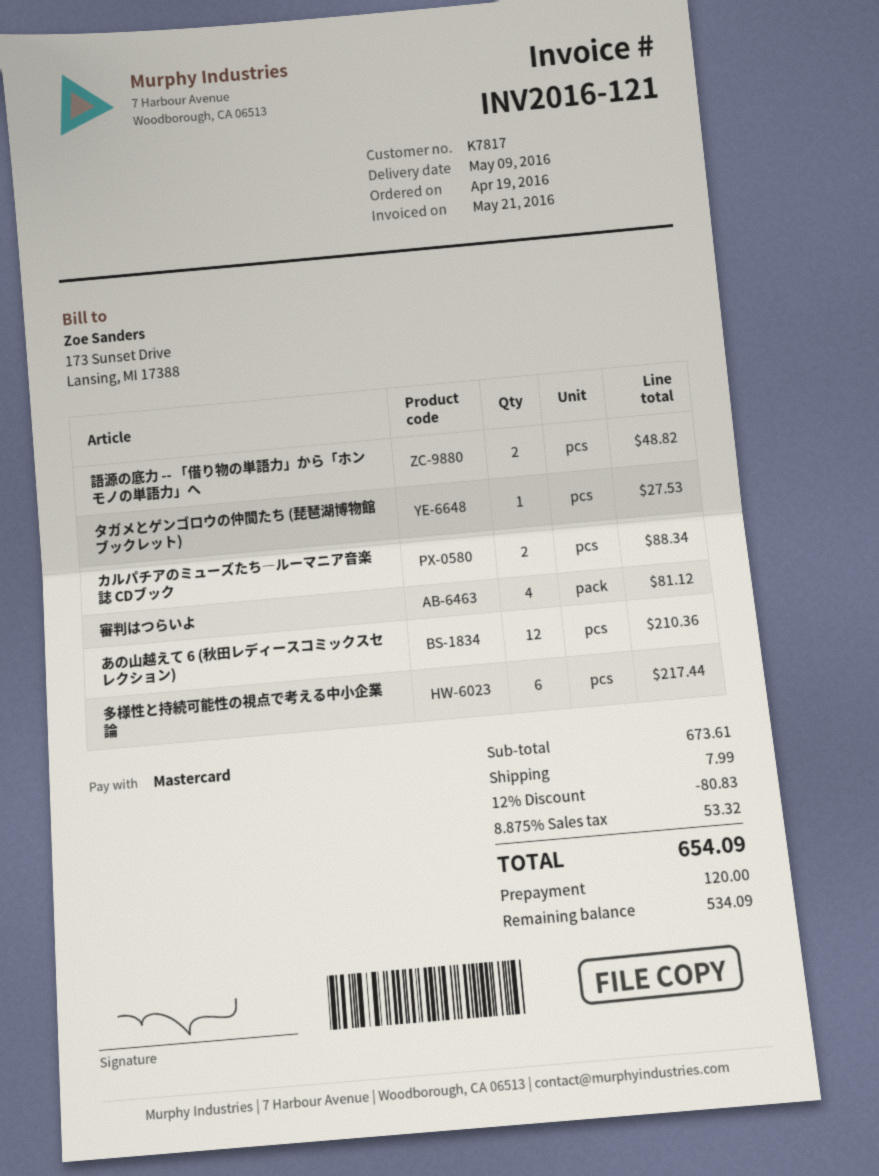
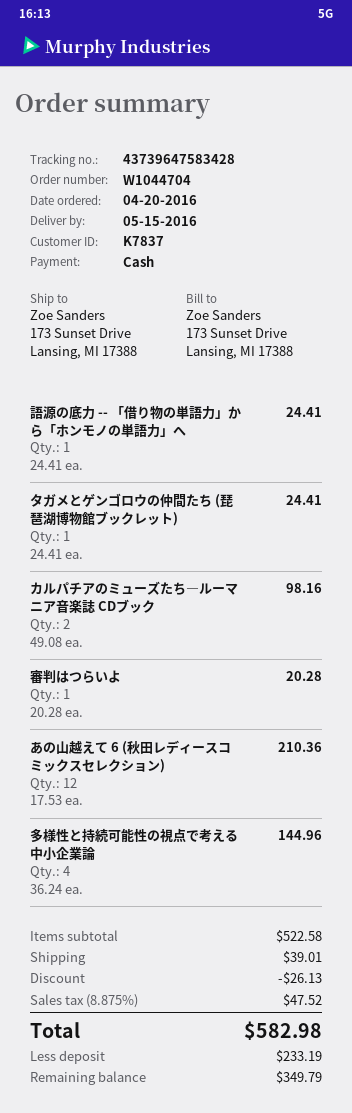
order date: 2016-04-19 -> 2016-04-20
delivery date: 2016-05-09 -> 2016-05-15
customer number: K7817 -> K7837
payment method: Mastercard -> cash
語源の底力 -- 「借り物の単語力」から「ホンモノの単語力」へ: 2 for 48.82 -> 1 for 24.41
タガメとゲンゴロウの仲間たち (琵琶湖博物館ブックレット): 1 for 27.53 -> 1 for 24.41
カルパチアのミューズたち―ルーマニア音楽誌 CDブック: 2 for 88.34 -> 2 for 98.16
審判はつらいよ: 4 for 81.12 -> 1 for 20.28
多様性と持続可能性の視点で考える中小企業論: 6 for 217.44 -> 4 for 144.96
subtotal: 673.61 -> 522.58
discount: 80.83 -> 26.13
shipping: 7.99 -> 39.01
tax: 8.875% = 53.32 -> 8.875% = 47.52
total: 654.09 -> 582.98
deposit: 120.00 -> 233.19
balance: 534.09 -> 349.79

